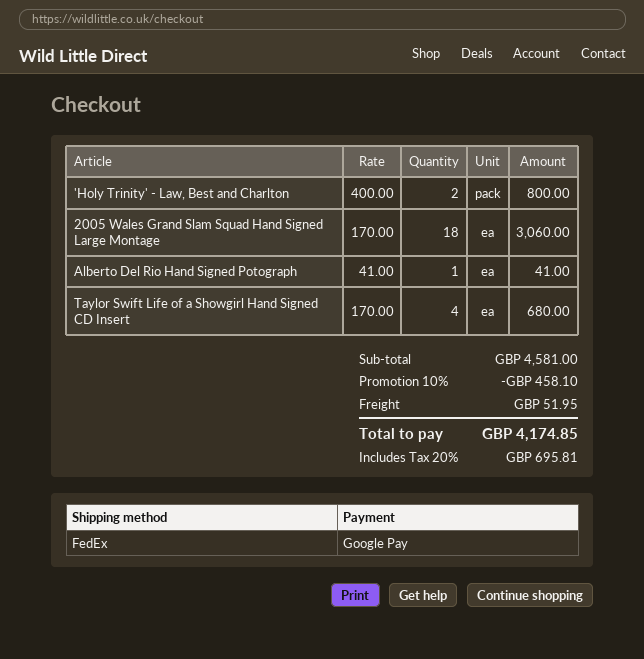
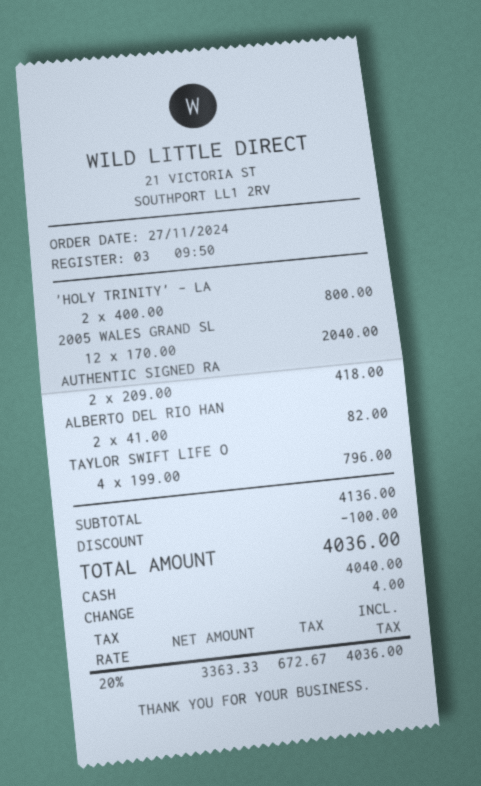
payment method: Google Pay -> cash
2005 Wales Grand Slam Squad Hand Signed Large Montage: 18 x 170.00 = 3060.00 -> 12 x 170.00 = 2040.00
Alberto Del Rio Hand Signed Potograph: 1 x 41.00 = 41.00 -> 2 x 41.00 = 82.00
Taylor Swift Life of a Showgirl Hand Signed CD Insert: 4 x 170.00 = 680.00 -> 4 x 199.00 = 796.00
AUTHENTIC SIGNED RA: none -> 2 x 209.00 = 418.00
subtotal: 4581.00 -> 4136.00
discount: 458.10 -> 100.00
shipping: 51.95 -> none
tax: 20% = 695.81 -> 20% = 672.67
total: 4174.85 -> 4036.00

